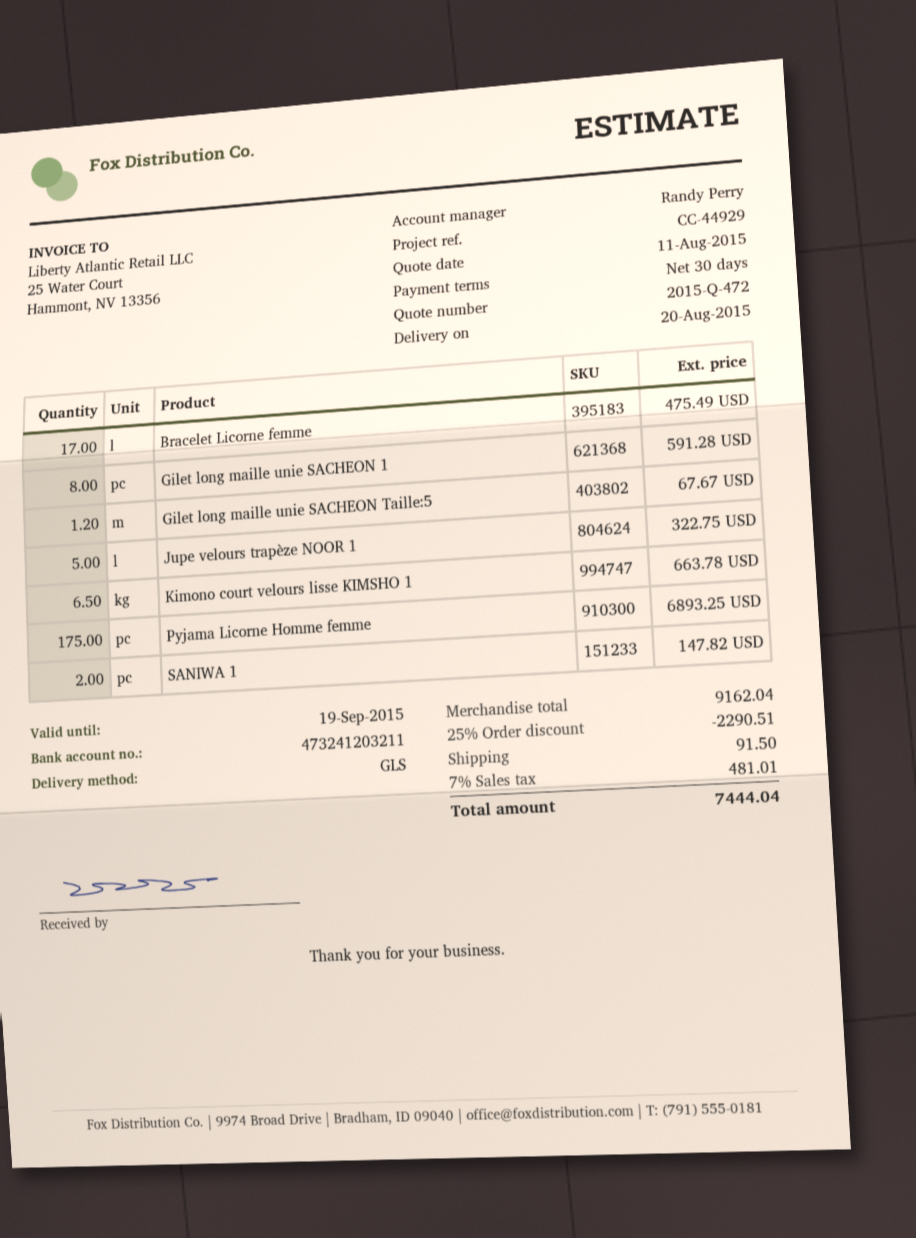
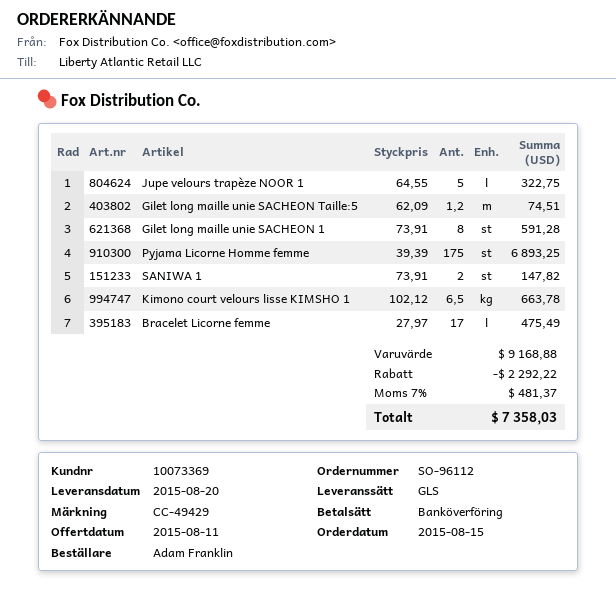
reference: CC-44929 -> CC-49429
Gilet long maille unie SACHEON Taille:5: 1.2 for 67.67 -> 1.2 for 74.51
subtotal: 9162.04 -> 9168.88
discount: 2290.51 -> 2292.22
shipping: 91.50 -> none
tax: 7% = 481.01 -> 7% = 481.37
total: 7444.04 -> 7358.03

